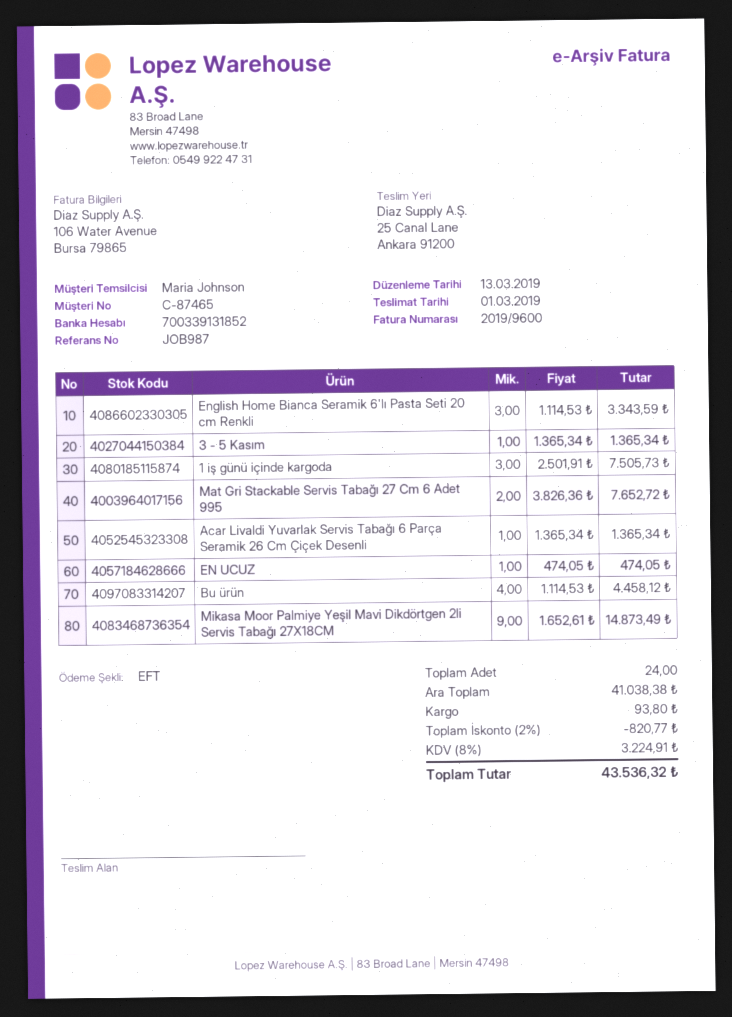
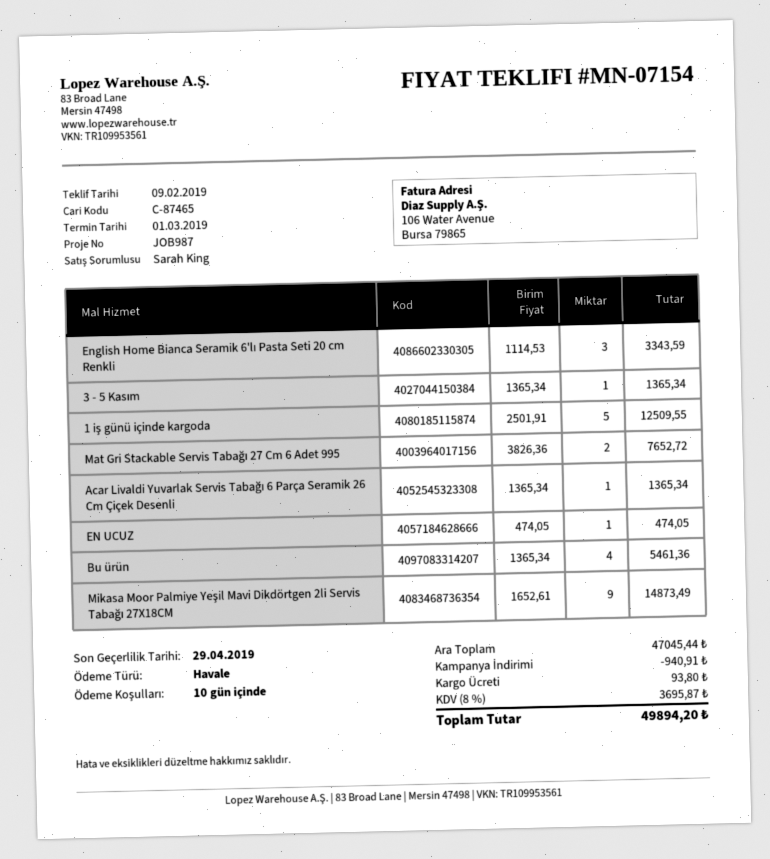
sales rep: Maria Johnson -> Sarah King
1 iş günü içinde kargoda: 3 x 2501.91 = 7505.73 -> 5 x 2501.91 = 12509.55
Bu ürün: 4 x 1114.53 = 4458.12 -> 4 x 1365.34 = 5461.36
subtotal: 41038.38 -> 47045.44
discount: 820.77 -> 940.91
tax: 8% = 3224.91 -> 8% = 3695.87
total: 43536.32 -> 49894.20

